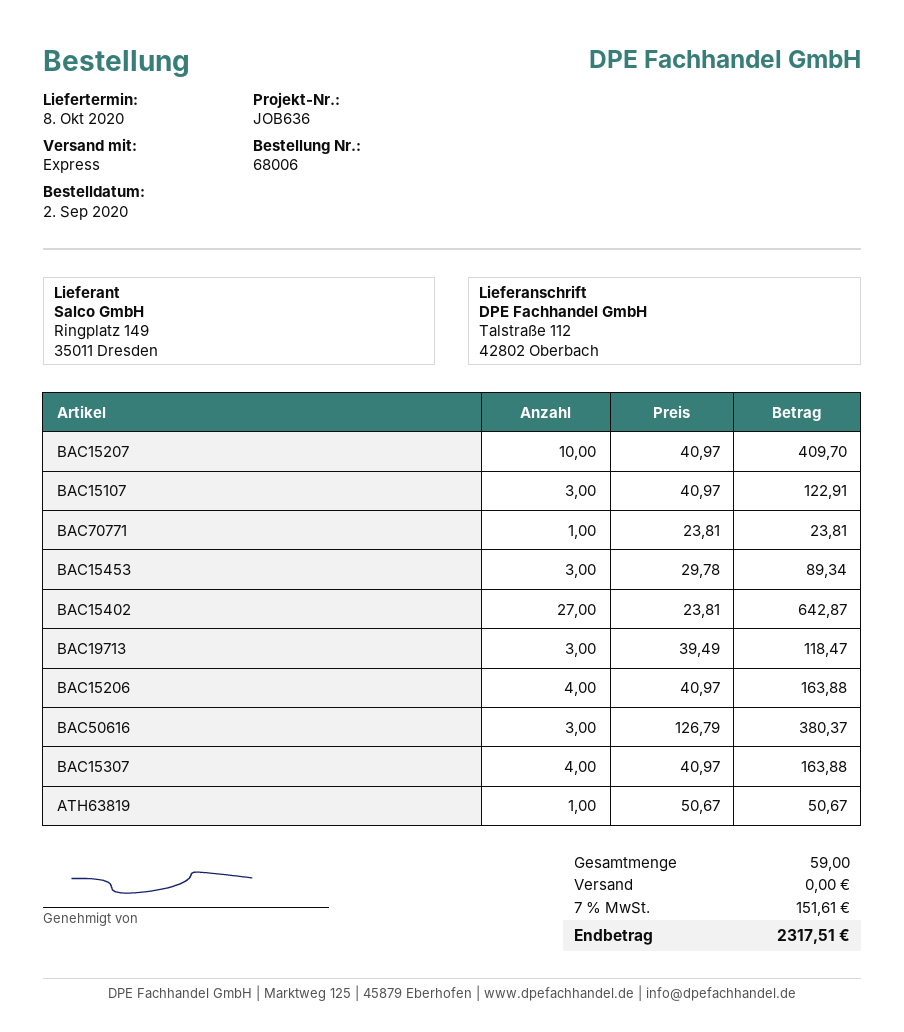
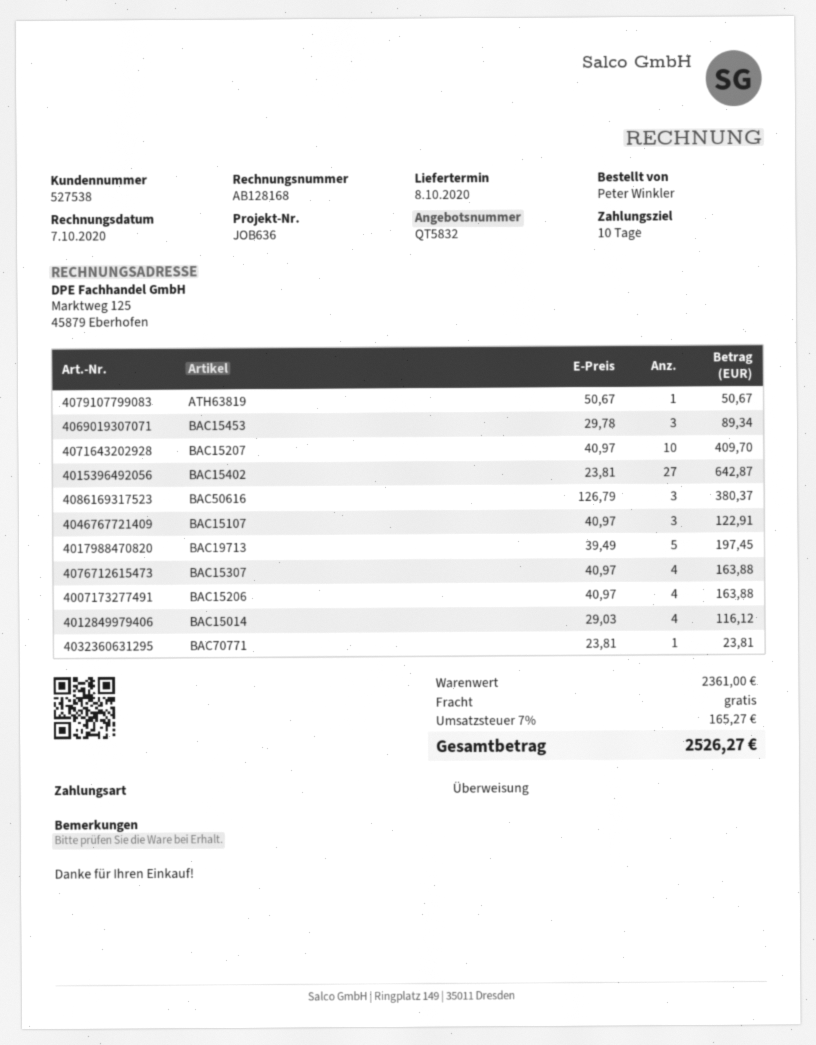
BAC19713: 3 x 39.49 = 118.47 -> 5 x 39.49 = 197.45
BAC15014: none -> 4 x 29.03 = 116.12
tax: 7% = 151.61 -> 7% = 165.27
total: 2317.51 -> 2526.27

